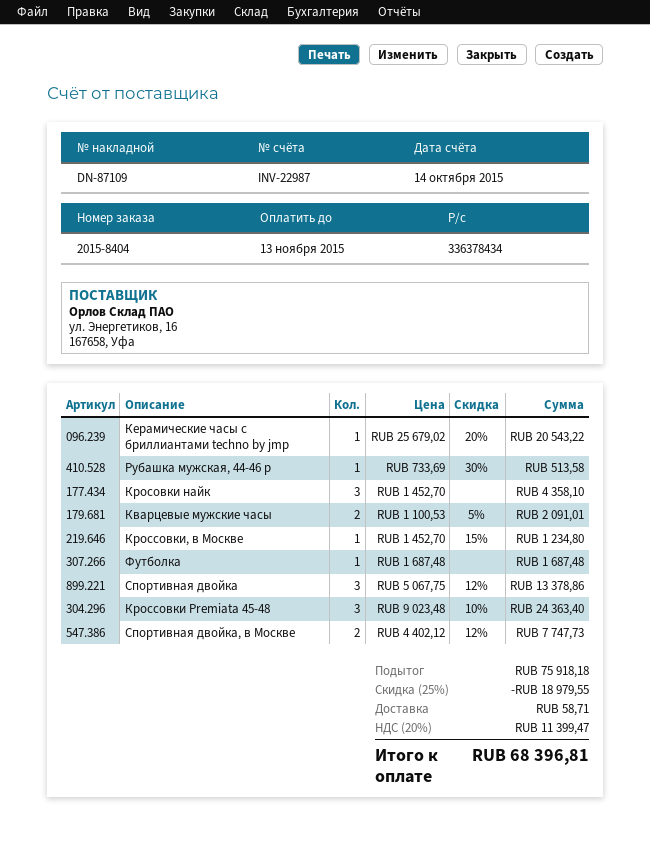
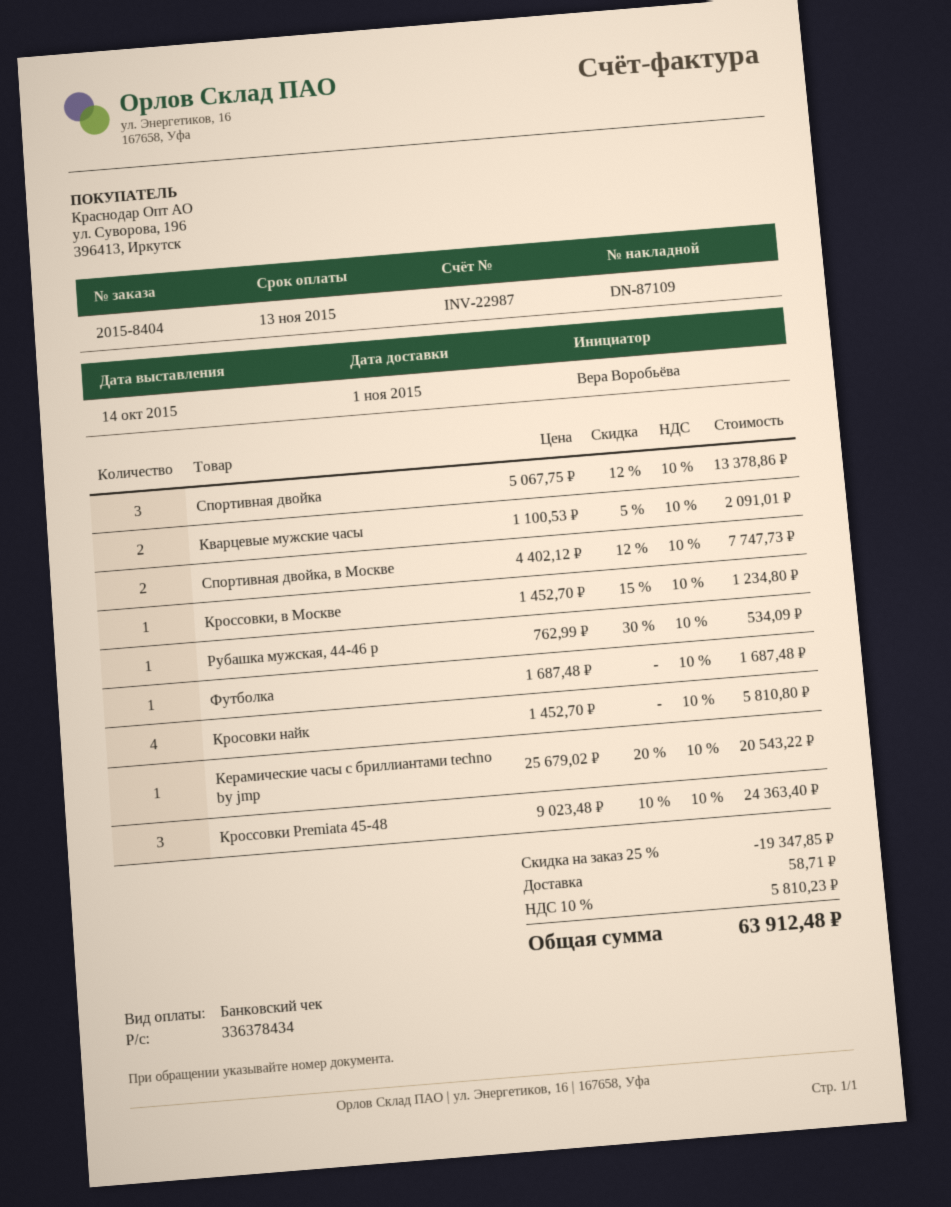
Рубашка мужская, 44-46 р: 1 x 733.69 - 30% = 513.58 -> 1 x 762.99 - 30% = 534.09
Кросовки найк: 3 x 1452.70 = 4358.10 -> 4 x 1452.70 = 5810.80
discount: 25% = 18979.55 -> 25% = 19347.85
tax: 20% = 11399.47 -> 10% = 5810.23
total: 68396.81 -> 63912.48

